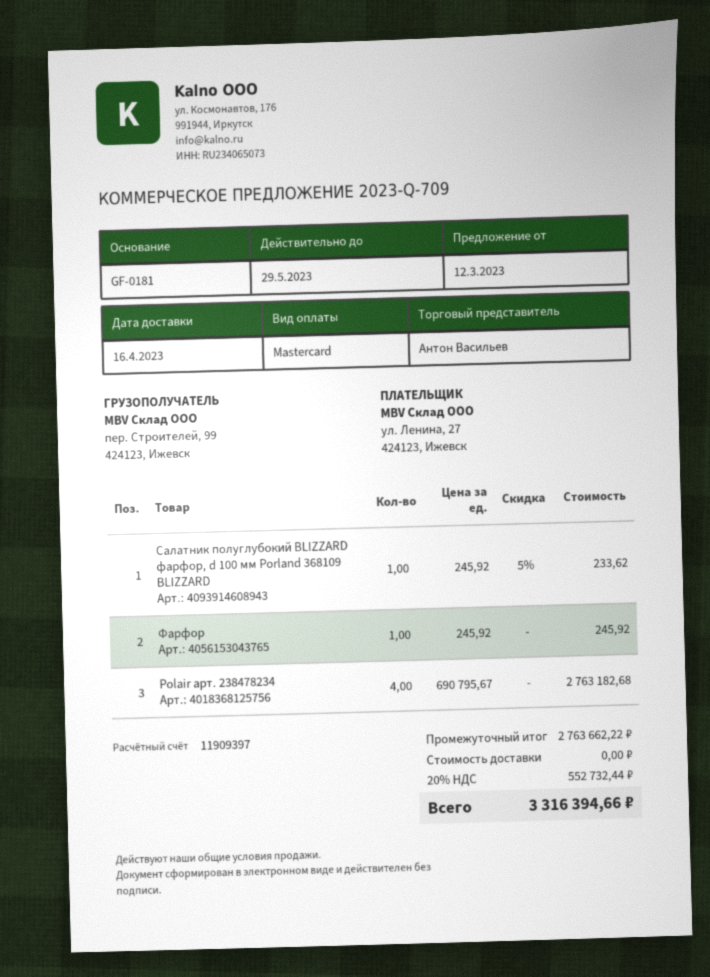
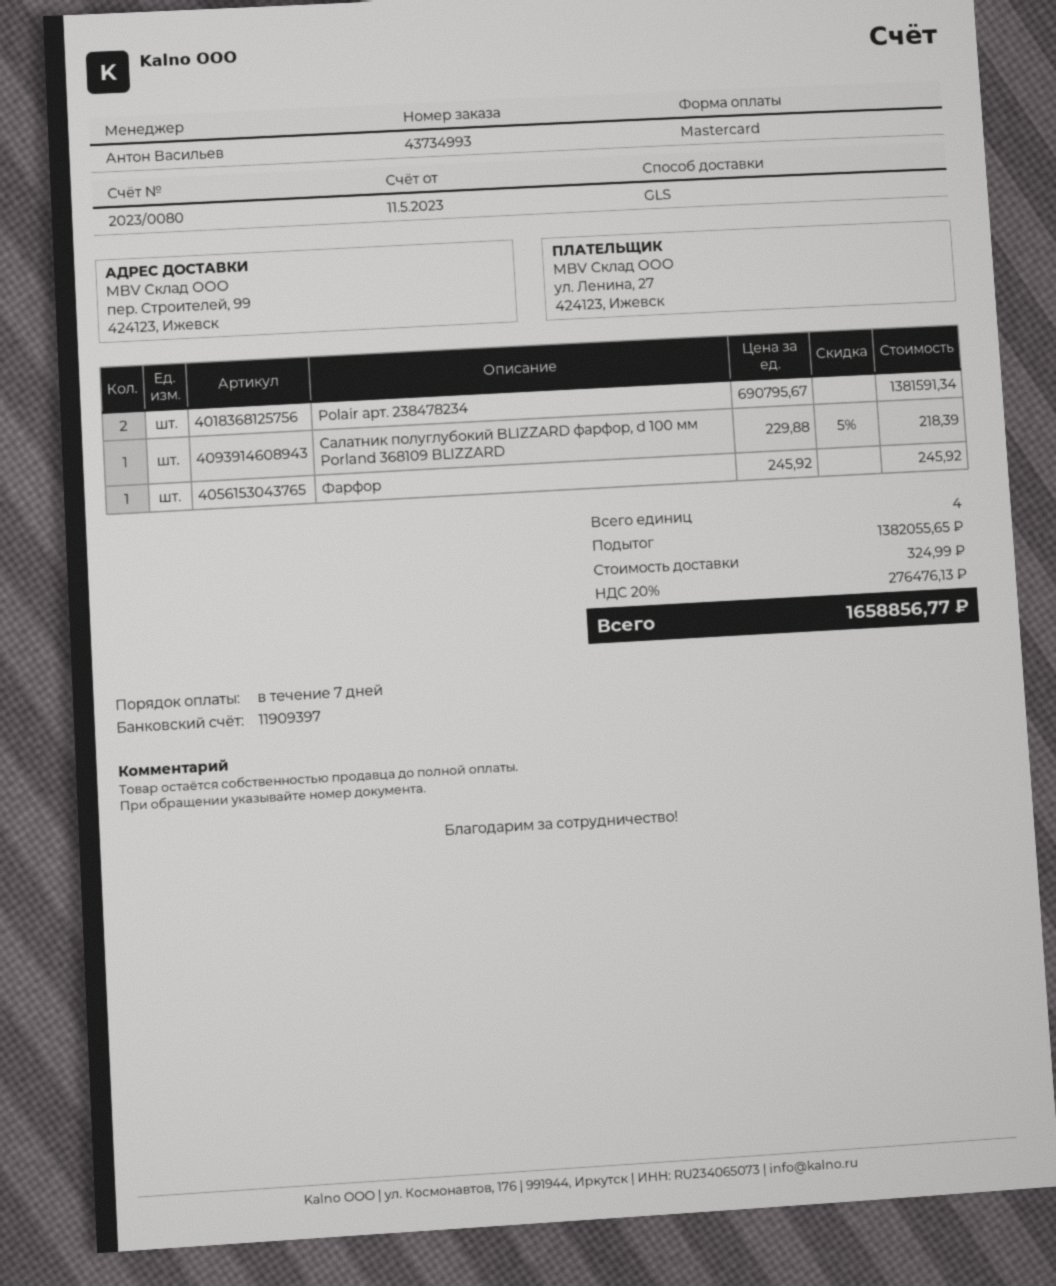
Салатник полуглубокий BLIZZARD фарфор, d 100 мм Porland 368109 BLIZZARD: 1 x 245.92 - 5% = 233.62 -> 1 x 229.88 - 5% = 218.39
Polair арт. 238478234: 4 x 690795.67 = 2763182.68 -> 2 x 690795.67 = 1381591.34
subtotal: 2763662.22 -> 1382055.65
shipping: 0.00 -> 324.99
tax: 20% = 552732.44 -> 20% = 276476.13
total: 3316394.66 -> 1658856.77

